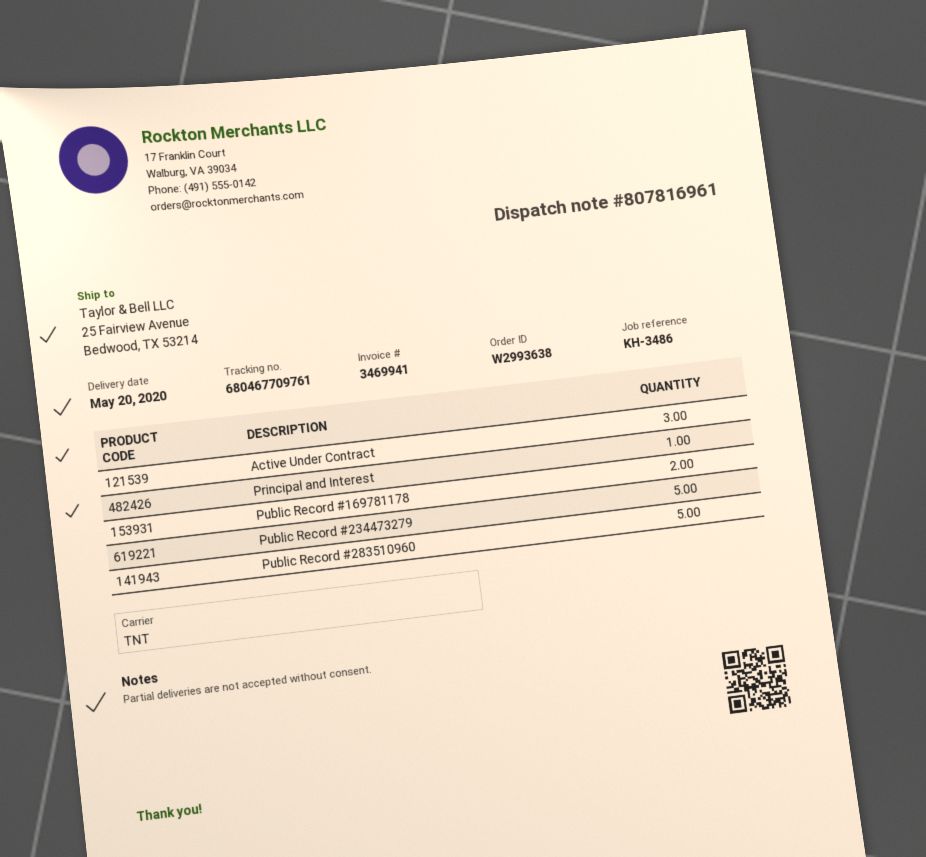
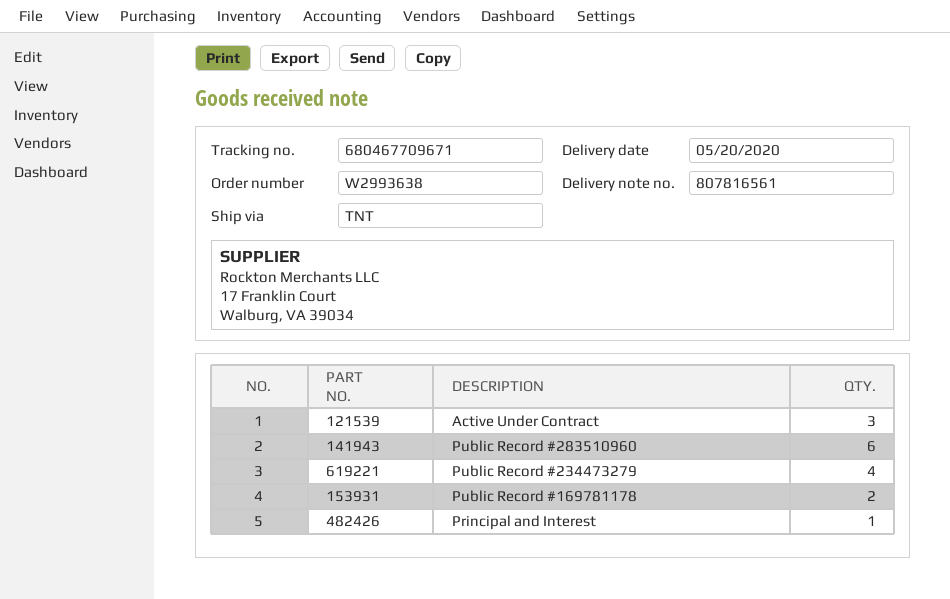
delivery note number: 807816961 -> 807816561
tracking number: 680467709761 -> 680467709671
Public Record #234473279: 5 -> 4
Public Record #283510960: 5 -> 6

